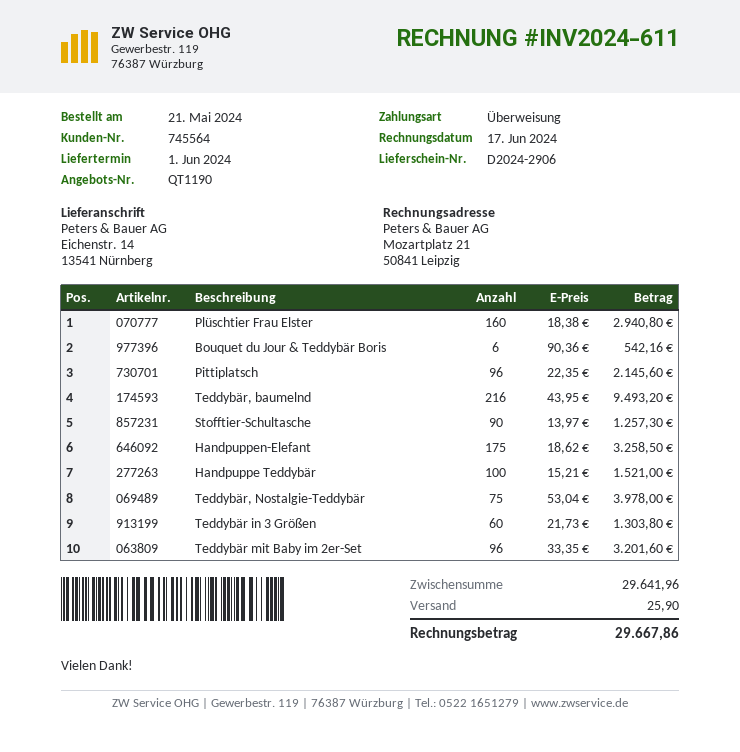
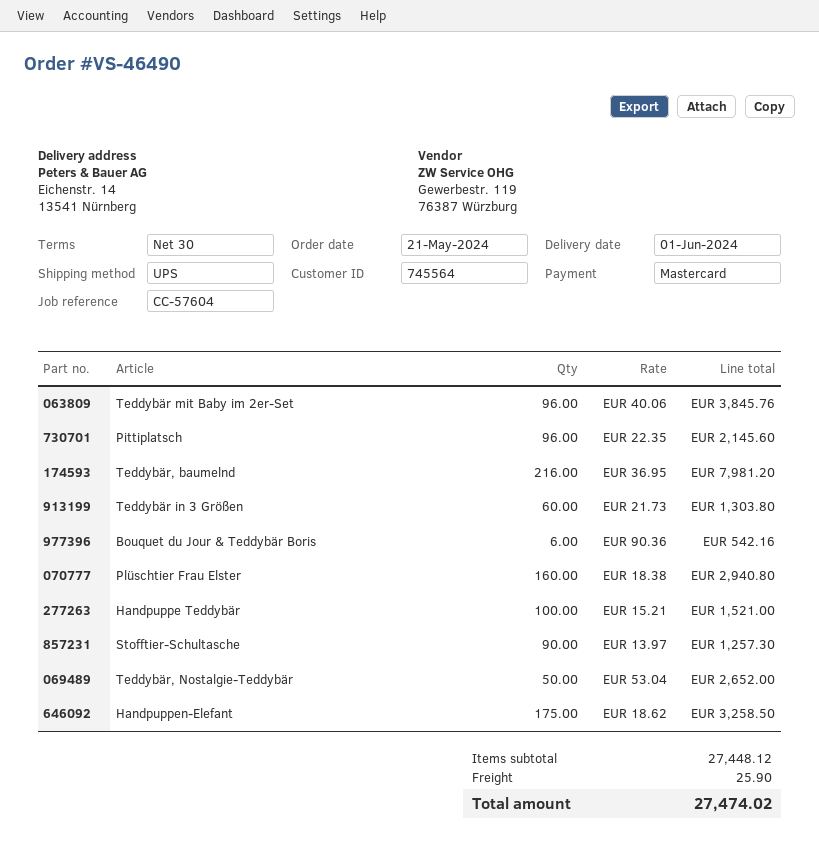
payment method: bank transfer -> Mastercard
Teddybär, baumelnd: 216 x 43.95 = 9493.20 -> 216 x 36.95 = 7981.20
Teddybär, Nostalgie-Teddybär: 75 x 53.04 = 3978.00 -> 50 x 53.04 = 2652.00
Teddybär mit Baby im 2er-Set: 96 x 33.35 = 3201.60 -> 96 x 40.06 = 3845.76
subtotal: 29641.96 -> 27448.12
total: 29667.86 -> 27474.02

